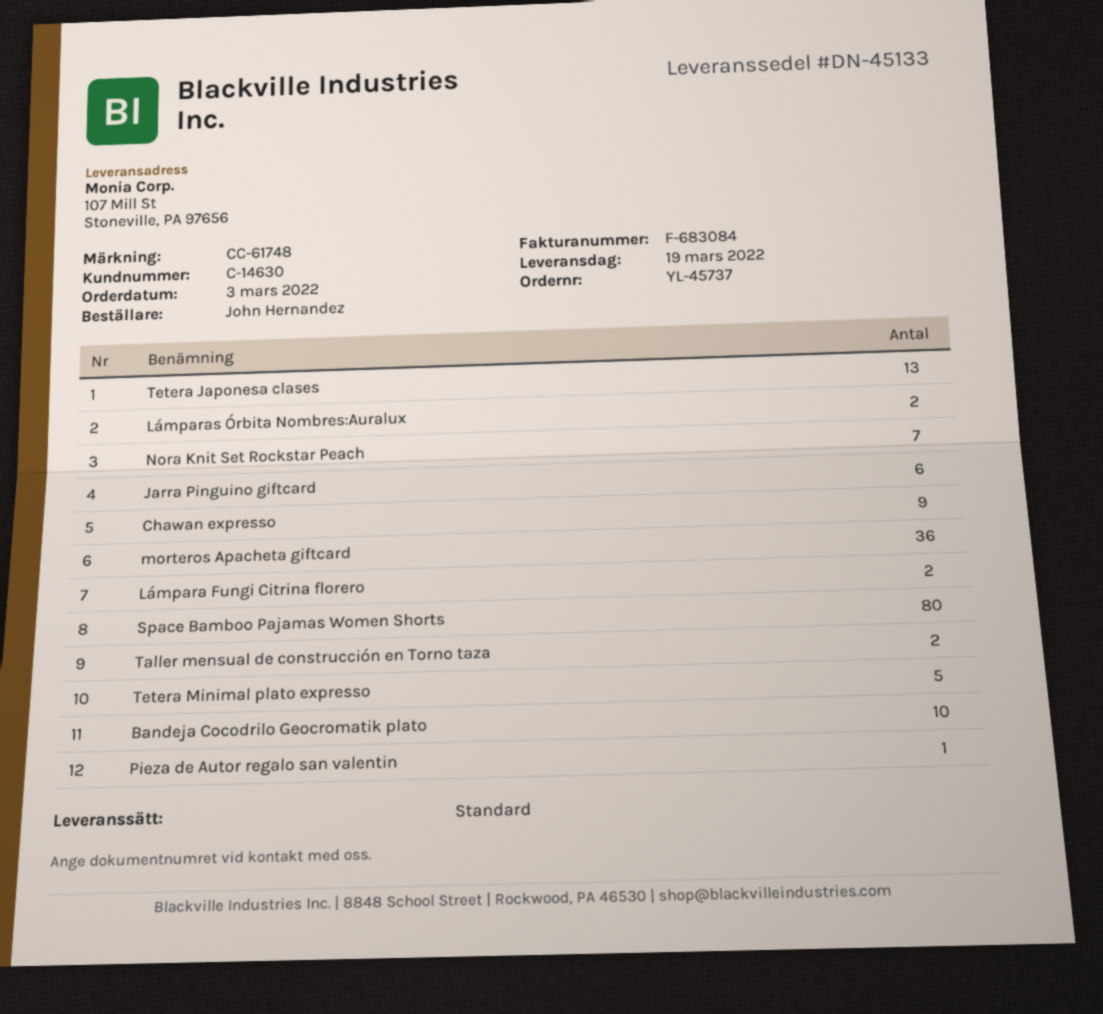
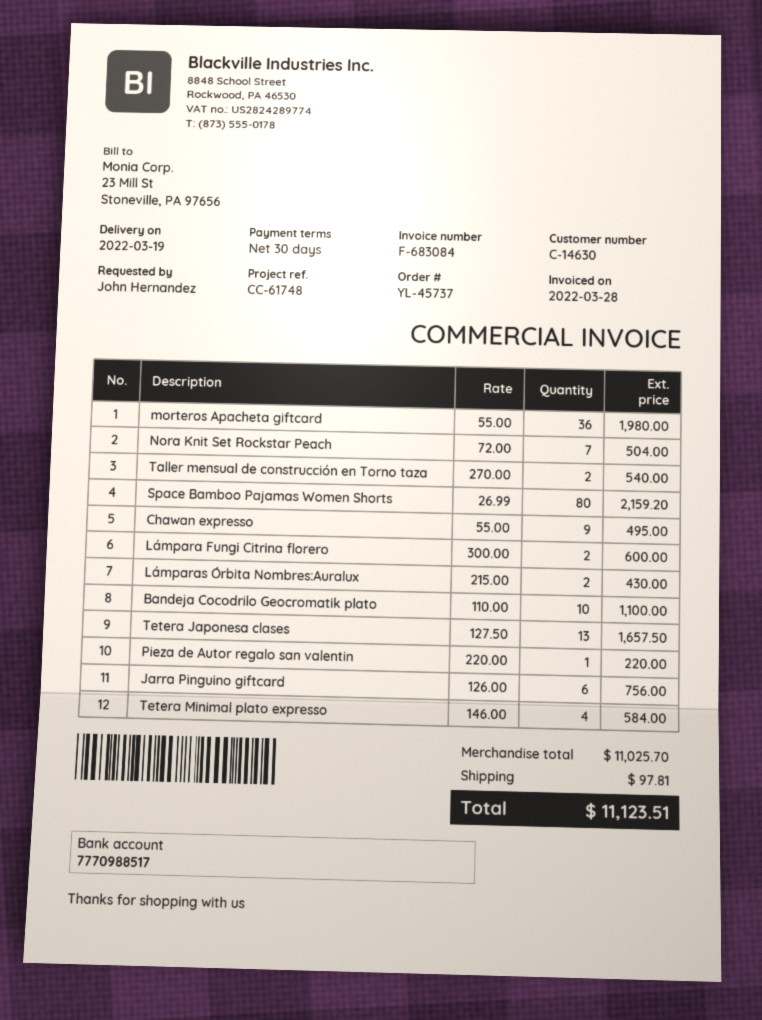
Tetera Minimal plato expresso: 5 -> 4

